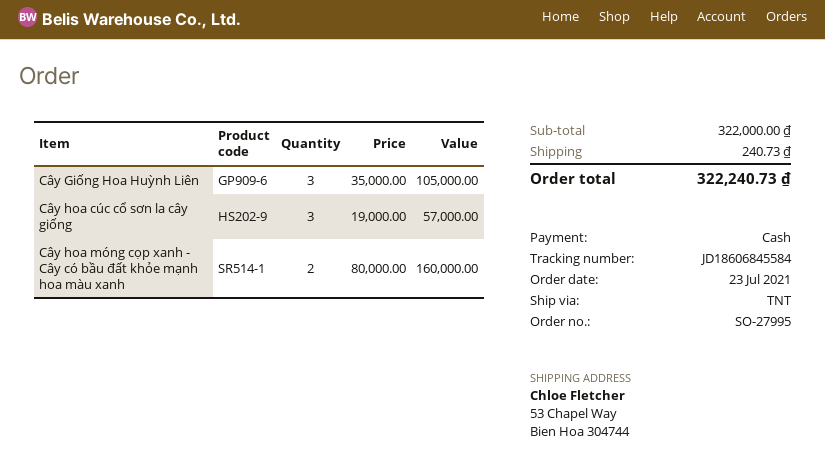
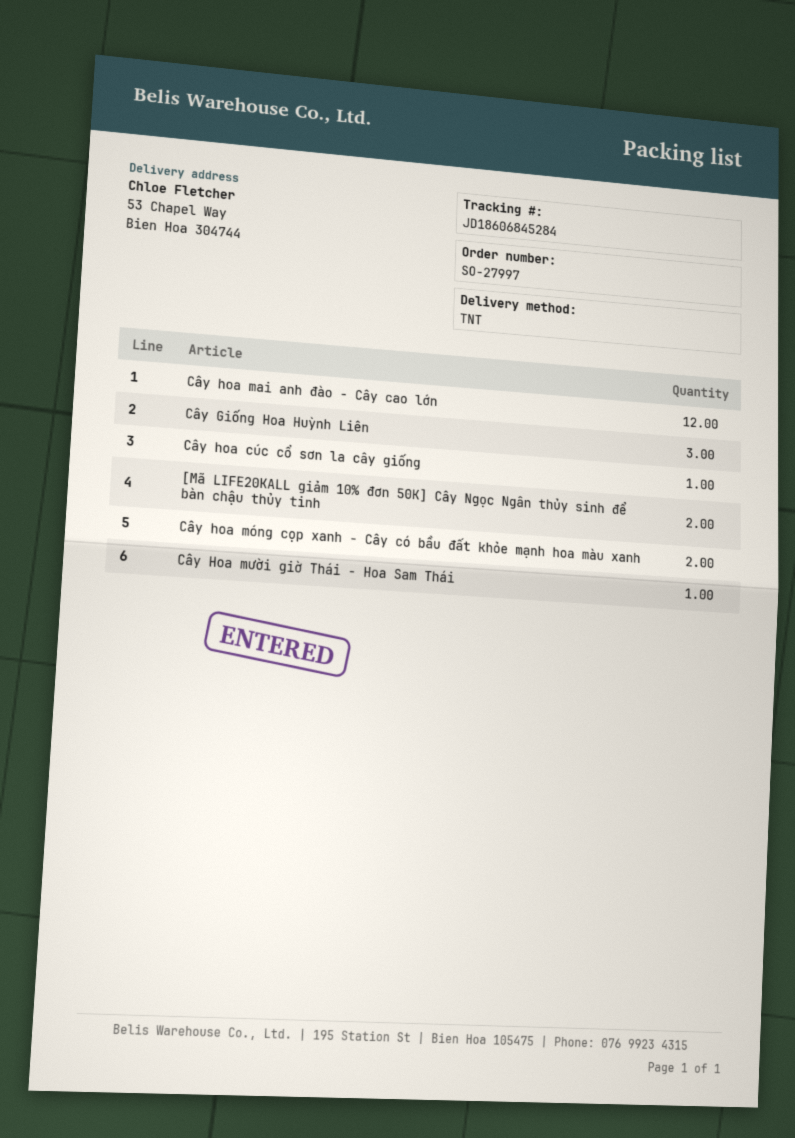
order number: SO-27995 -> SO-27997
tracking number: JD18606845584 -> JD18606845284
Cây hoa cúc cổ sơn la cây giống: 3 -> 1
Cây hoa mai anh đào - Cây cao lớn: none -> 12
[Mã LIFE20KALL giảm 10% đơn 50K] Cây Ngọc Ngân thủy sinh để bàn chậu thủy tinh: none -> 2
Cây Hoa mười giờ Thái - Hoa Sam Thái: none -> 1

